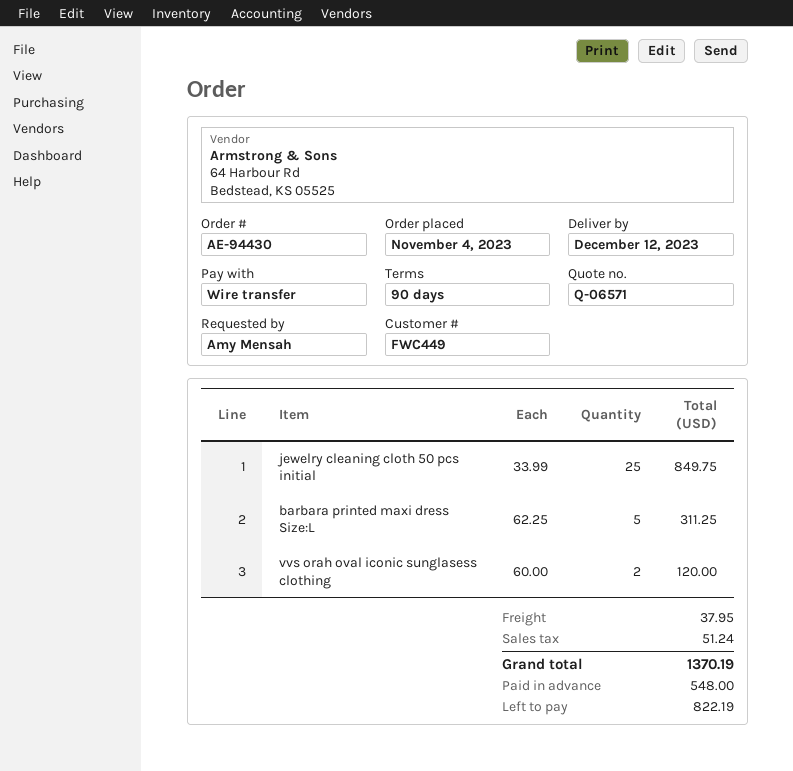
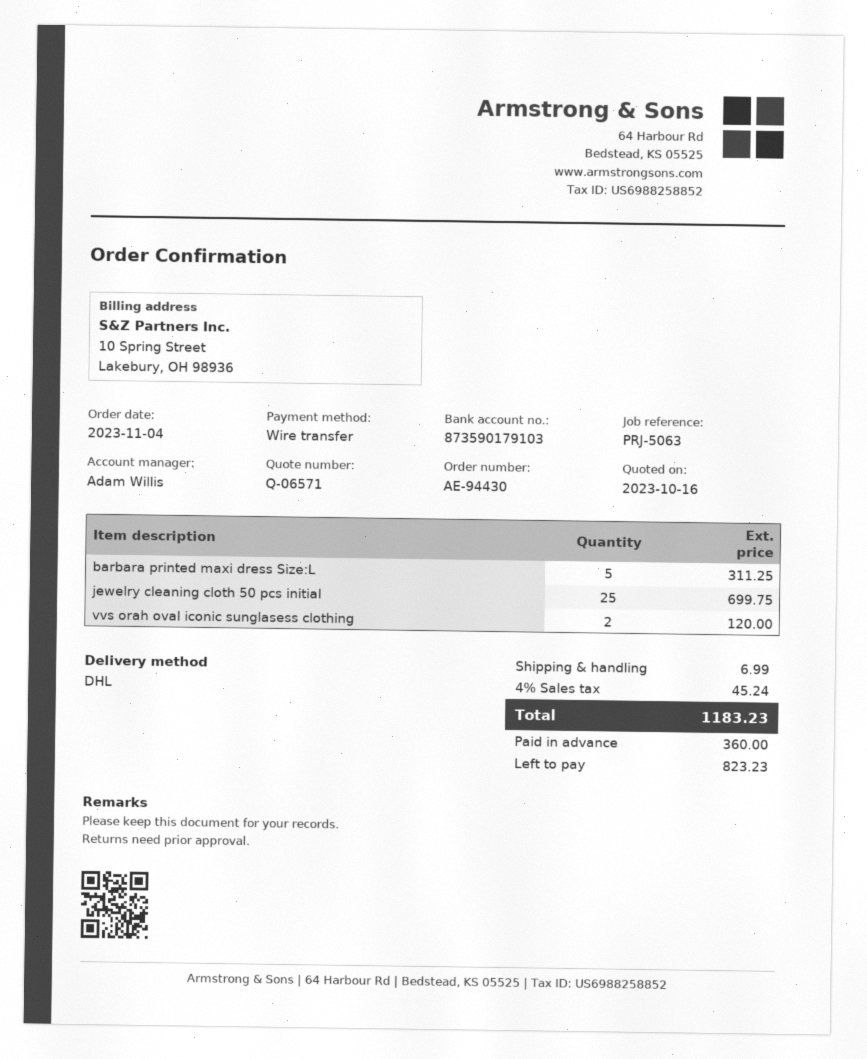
jewelry cleaning cloth 50 pcs initial: 25 for 849.75 -> 25 for 699.75
shipping: 37.95 -> 6.99
tax: 51.24 -> 45.24
total: 1370.19 -> 1183.23
deposit: 548.00 -> 360.00
balance: 822.19 -> 823.23

